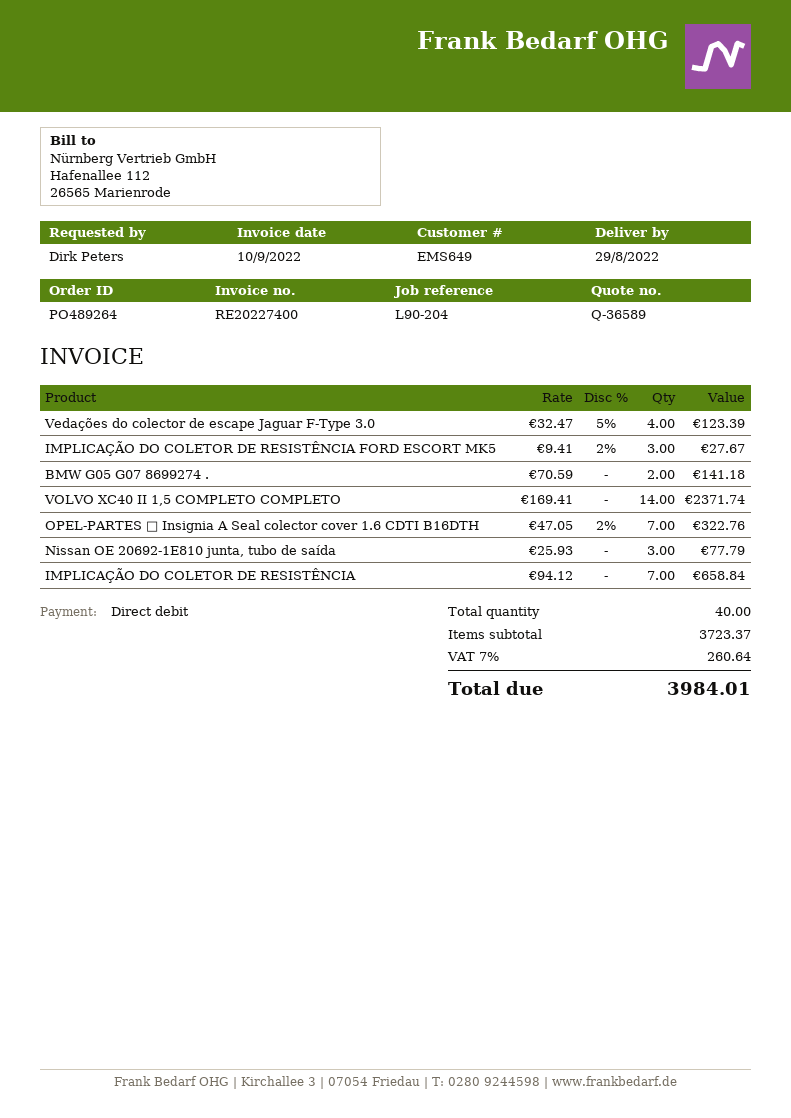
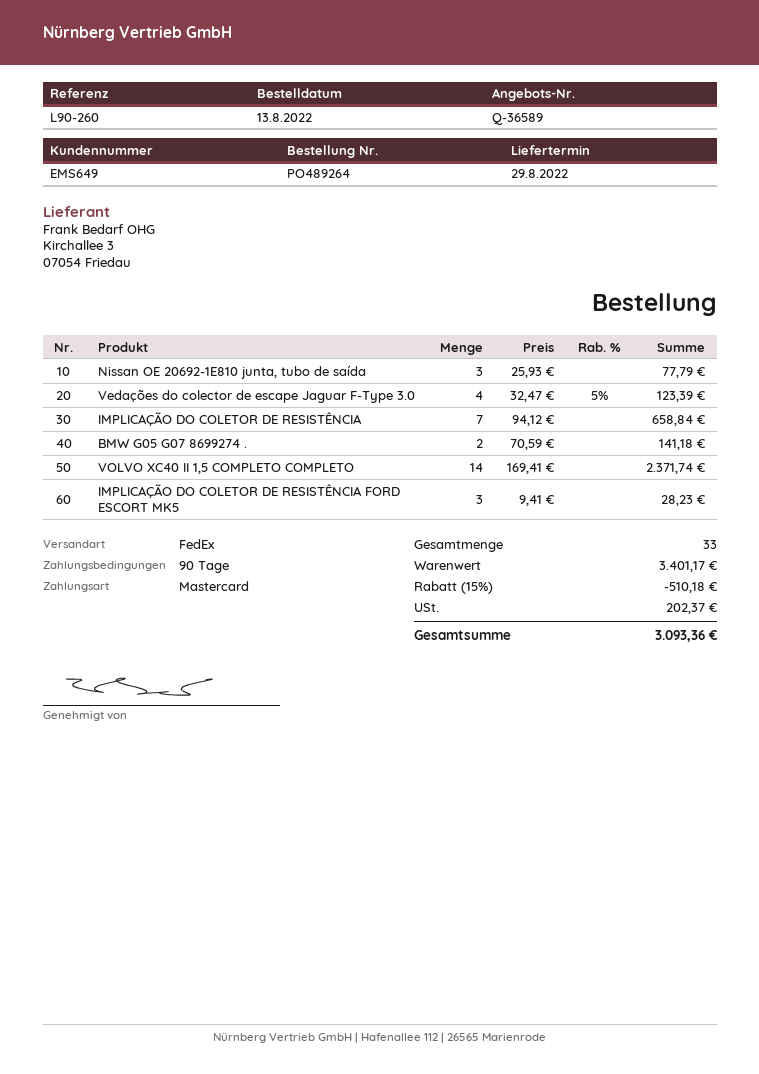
reference: L90-204 -> L90-260
payment method: direct debit -> Mastercard
IMPLICAÇÃO DO COLETOR DE RESISTÊNCIA FORD ESCORT MK5: 3 x 9.41 - 2% = 27.67 -> 3 x 9.41 = 28.23
OPEL-PARTES □ Insignia A Seal colector cover 1.6 CDTI B16DTH: 7 x 47.05 - 2% = 322.76 -> none
total quantity: 40 -> 33
subtotal: 3723.37 -> 3401.17
discount: none -> 15% = 510.18
tax: 260.64 -> 202.37
total: 3984.01 -> 3093.36

